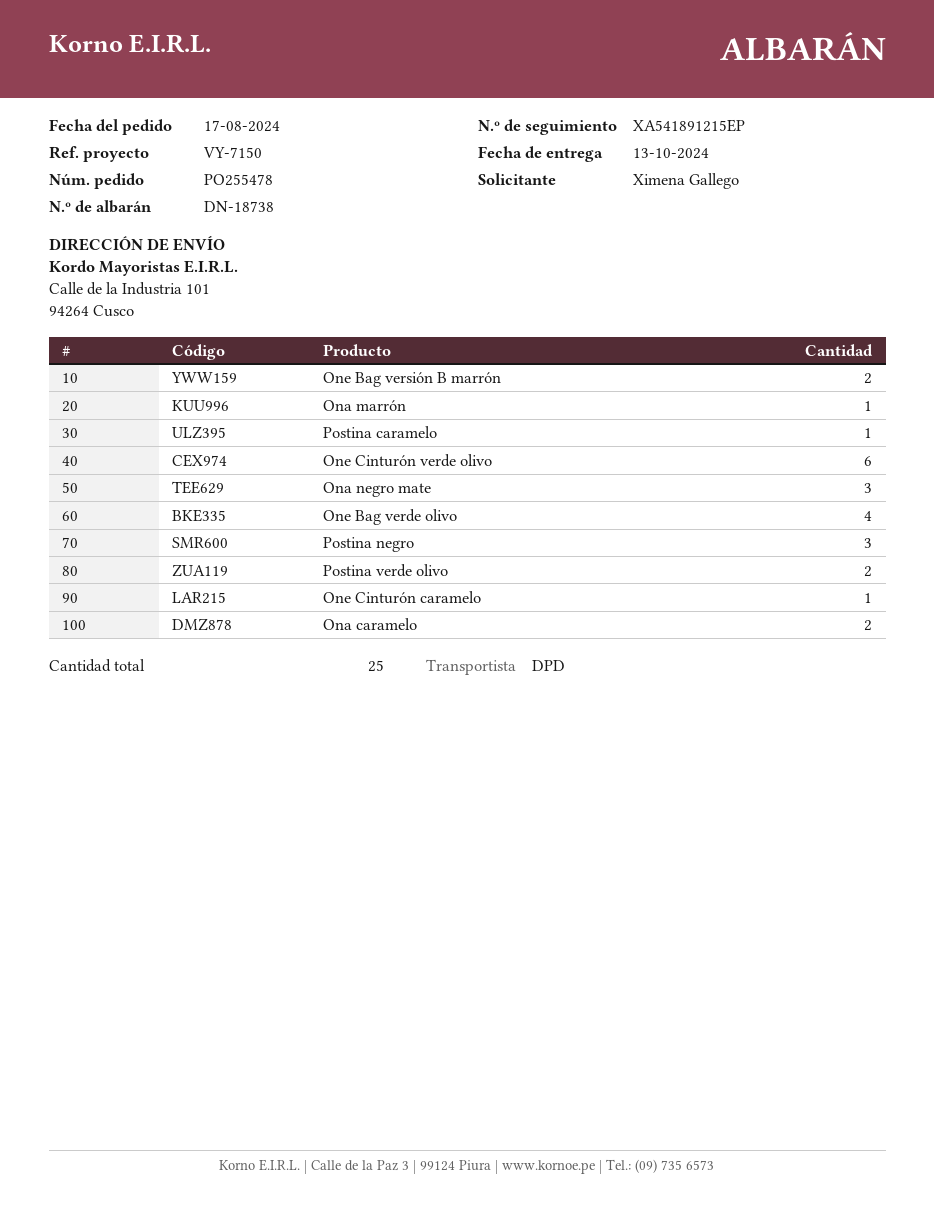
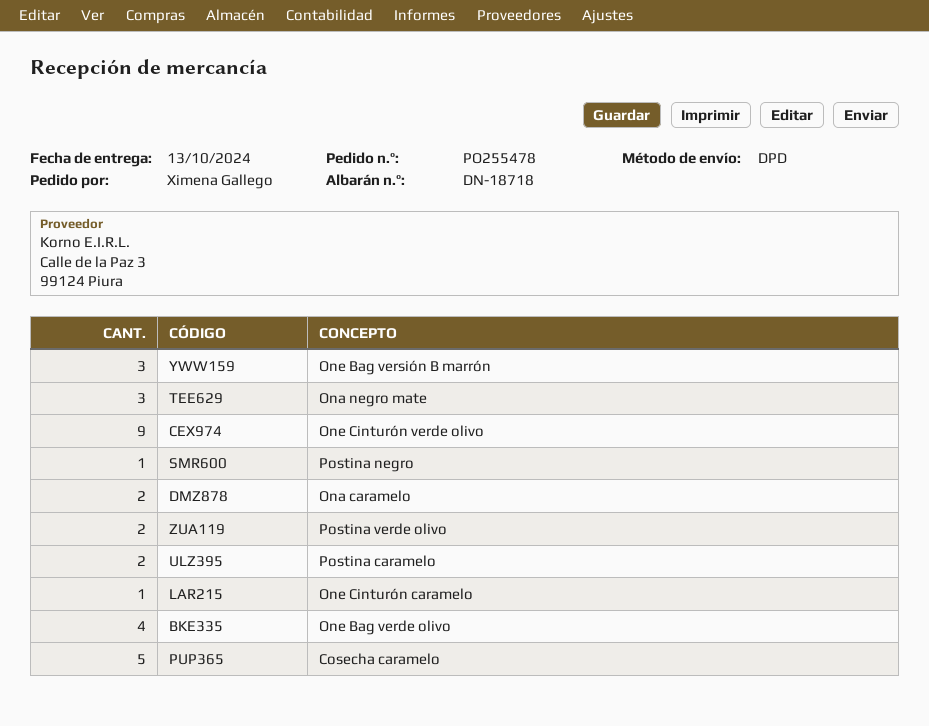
delivery note number: DN-18738 -> DN-18718
One Bag versión B marrón: 2 -> 3
Ona marrón: 1 -> none
Postina caramelo: 1 -> 2
One Cinturón verde olivo: 6 -> 9
Postina negro: 3 -> 1
Cosecha caramelo: none -> 5

